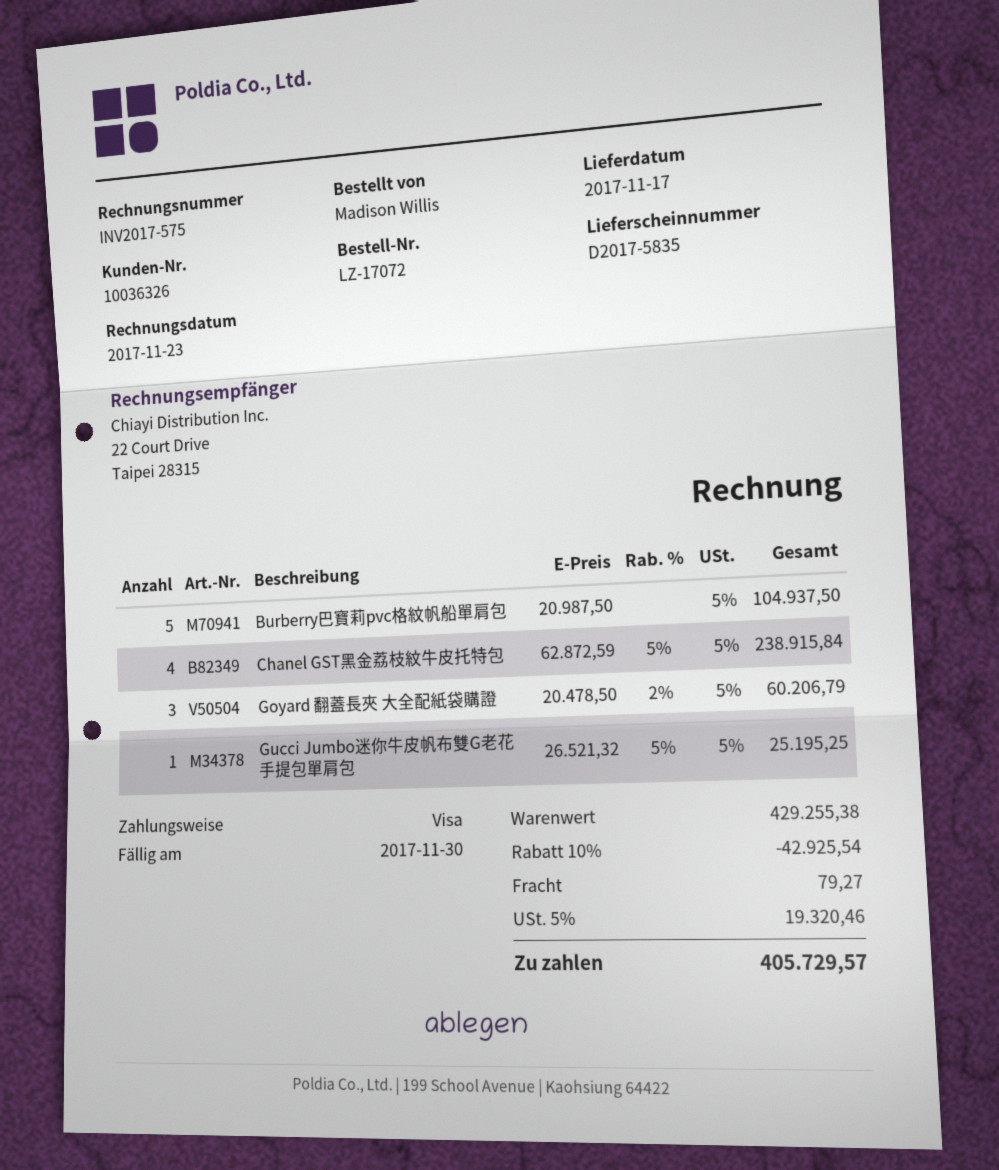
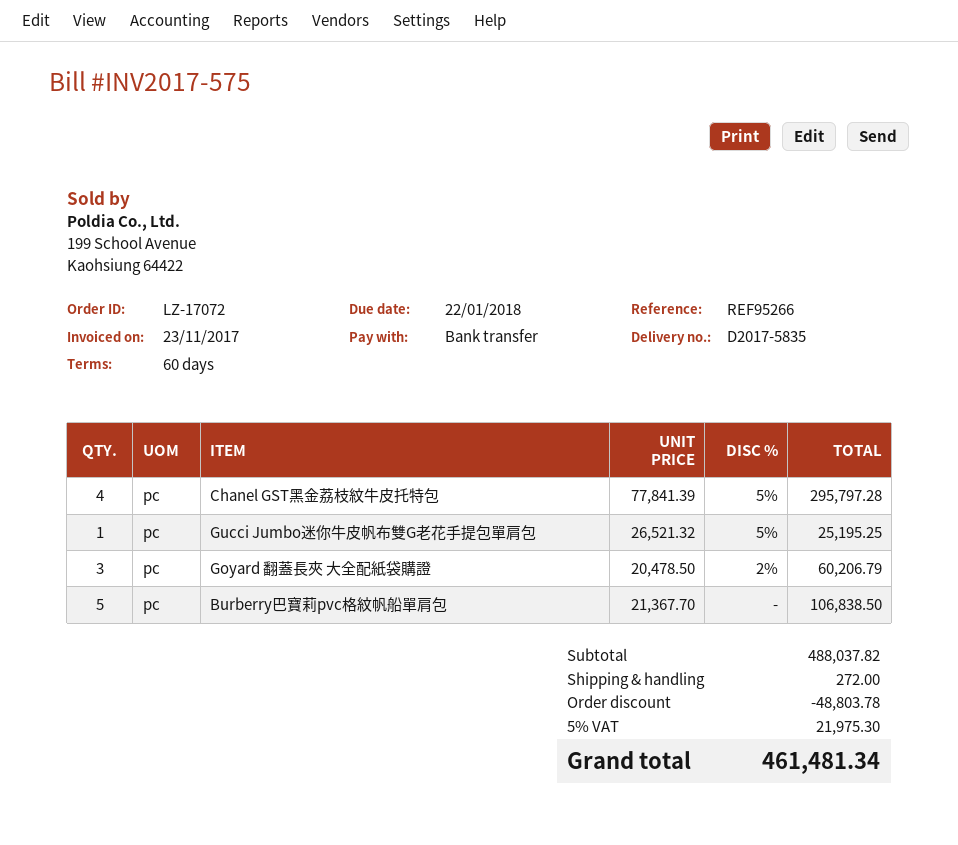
due date: 2017-11-30 -> 2018-01-22
payment method: Visa -> bank transfer
Burberry巴寶莉pvc格紋帆船單肩包: 5 x 20987.50 = 104937.50 -> 5 x 21367.70 = 106838.50
Chanel GST黑金荔枝紋牛皮托特包: 4 x 62872.59 - 5% = 238915.84 -> 4 x 77841.39 - 5% = 295797.28
subtotal: 429255.38 -> 488037.82
discount: 42925.54 -> 48803.78
shipping: 79.27 -> 272.00
tax: 5% = 19320.46 -> 5% = 21975.30
total: 405729.57 -> 461481.34

